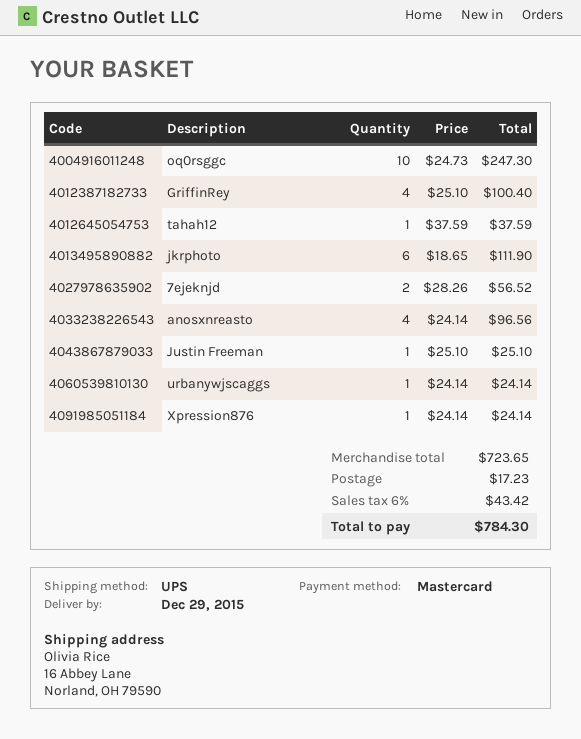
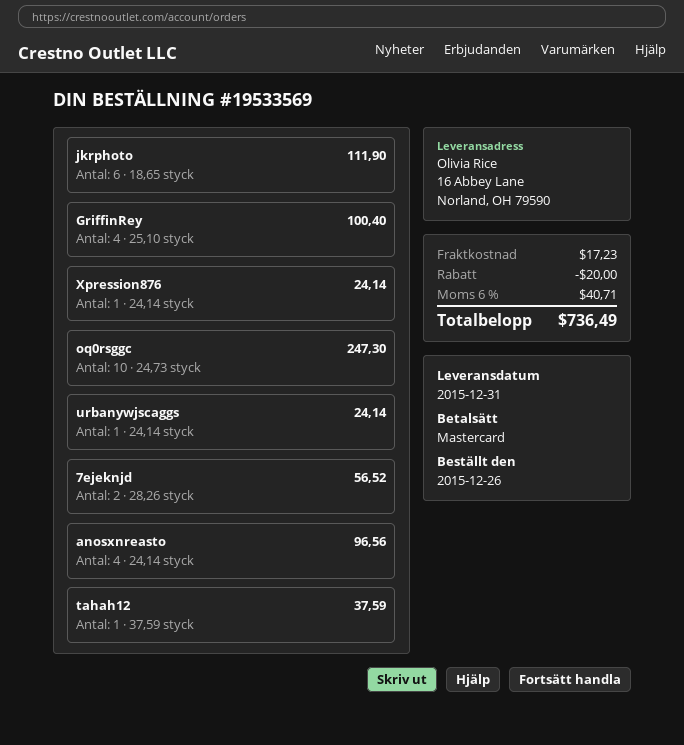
delivery date: 2015-12-29 -> 2015-12-31
Justin Freeman: 1 x 25.10 = 25.10 -> none
discount: none -> 20.00
tax: 6% = 43.42 -> 6% = 40.71
total: 784.30 -> 736.49

